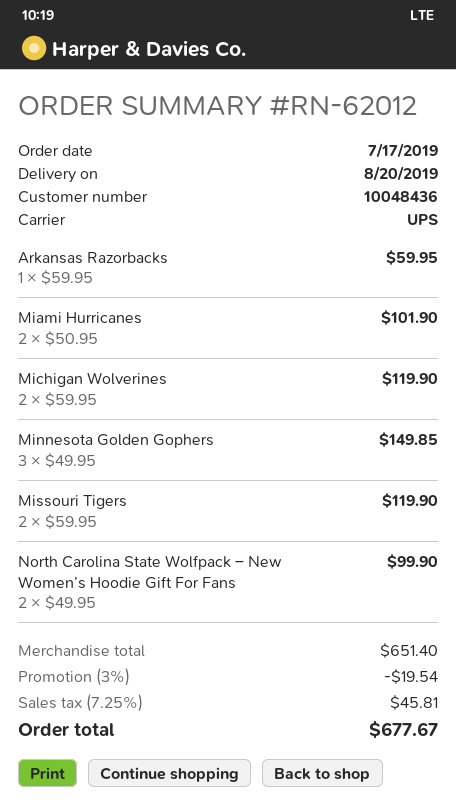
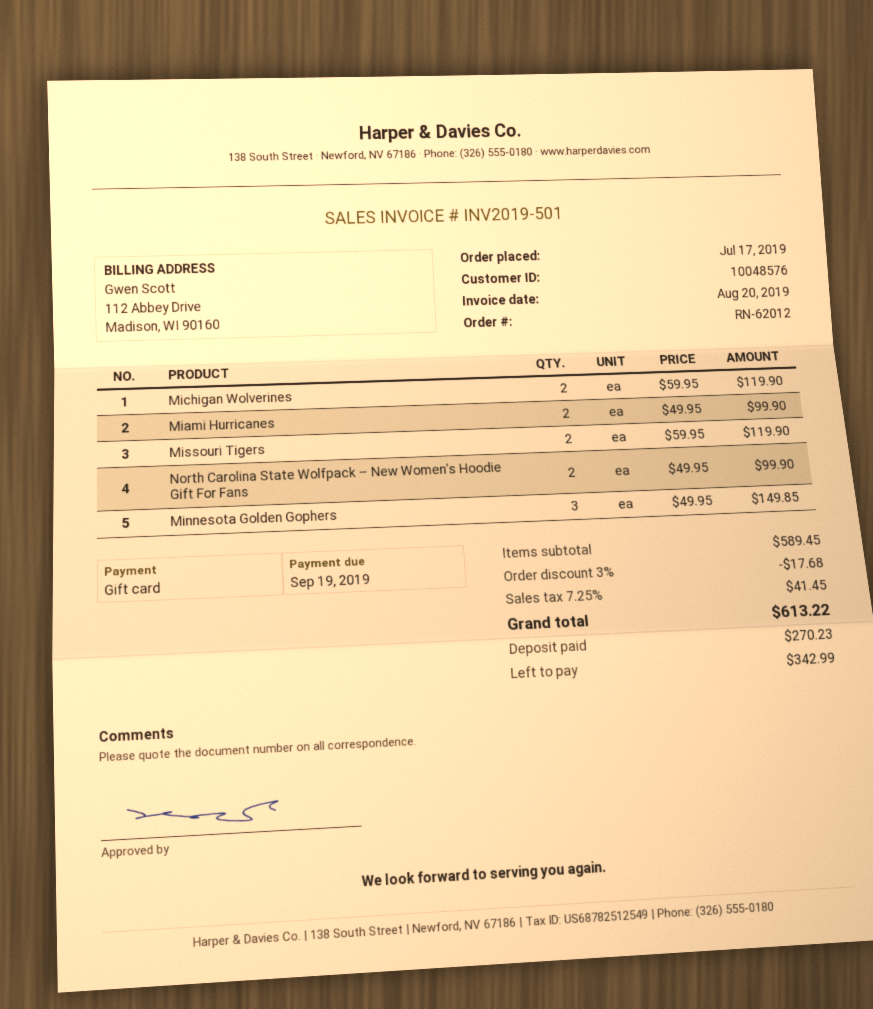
customer number: 10048436 -> 10048576
Arkansas Razorbacks: 1 x 59.95 = 59.95 -> none
Miami Hurricanes: 2 x 50.95 = 101.90 -> 2 x 49.95 = 99.90
subtotal: 651.40 -> 589.45
discount: 3% = 19.54 -> 3% = 17.68
tax: 7.25% = 45.81 -> 7.25% = 41.45
total: 677.67 -> 613.22

